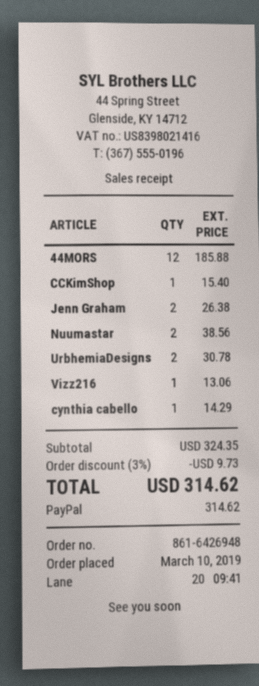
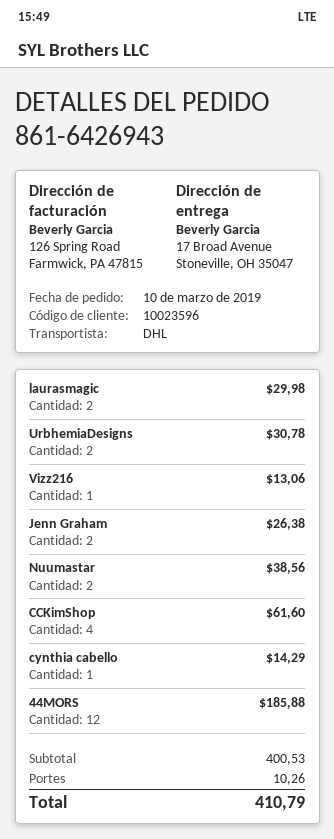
order number: 861-6426948 -> 861-6426943
CCKimShop: 1 for 15.40 -> 4 for 61.60
laurasmagic: none -> 2 for 29.98
subtotal: 324.35 -> 400.53
discount: 3% = 9.73 -> none
shipping: none -> 10.26
total: 314.62 -> 410.79

